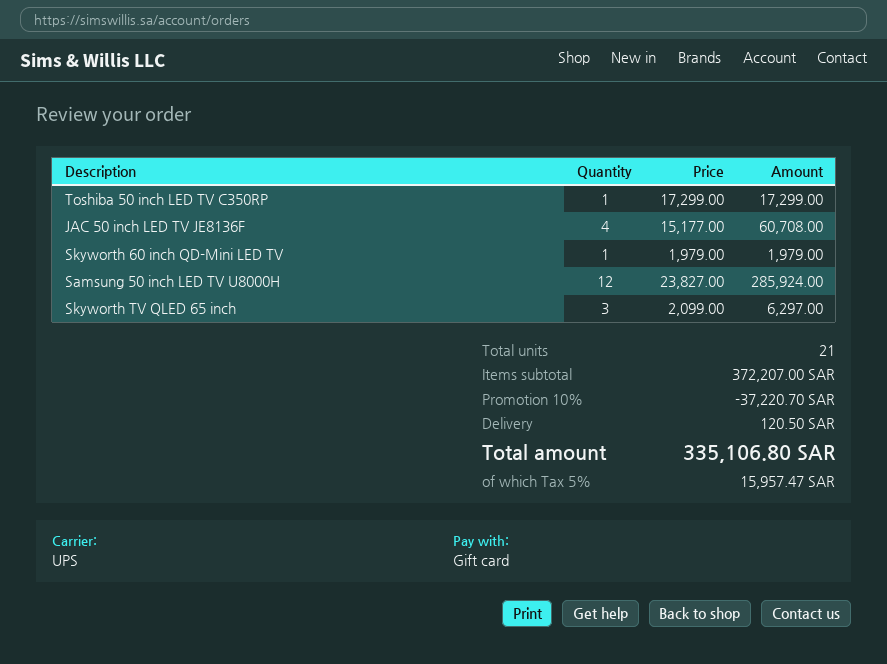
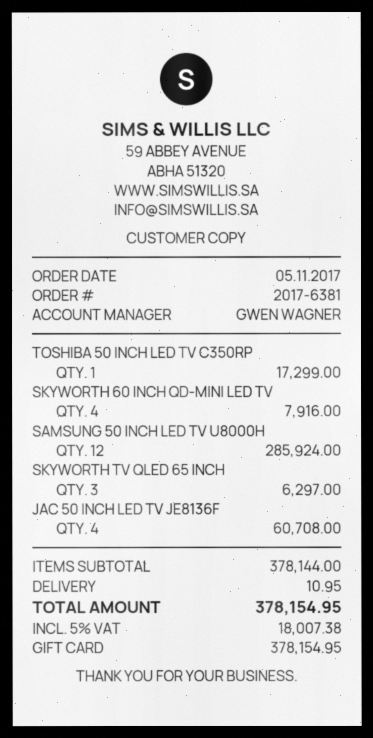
Skyworth 60 inch QD-Mini LED TV: 1 for 1979.00 -> 4 for 7916.00
subtotal: 372207.00 -> 378144.00
discount: 10% = 37220.70 -> none
shipping: 120.50 -> 10.95
tax: 5% = 15957.47 -> 5% = 18007.38
total: 335106.80 -> 378154.95

